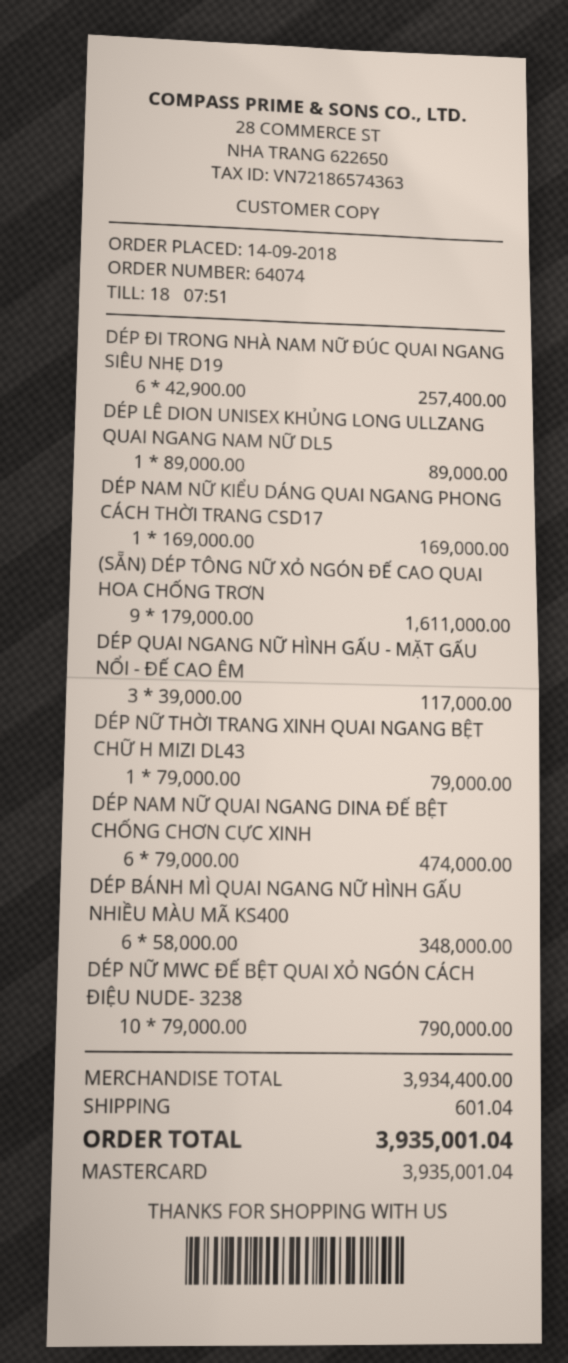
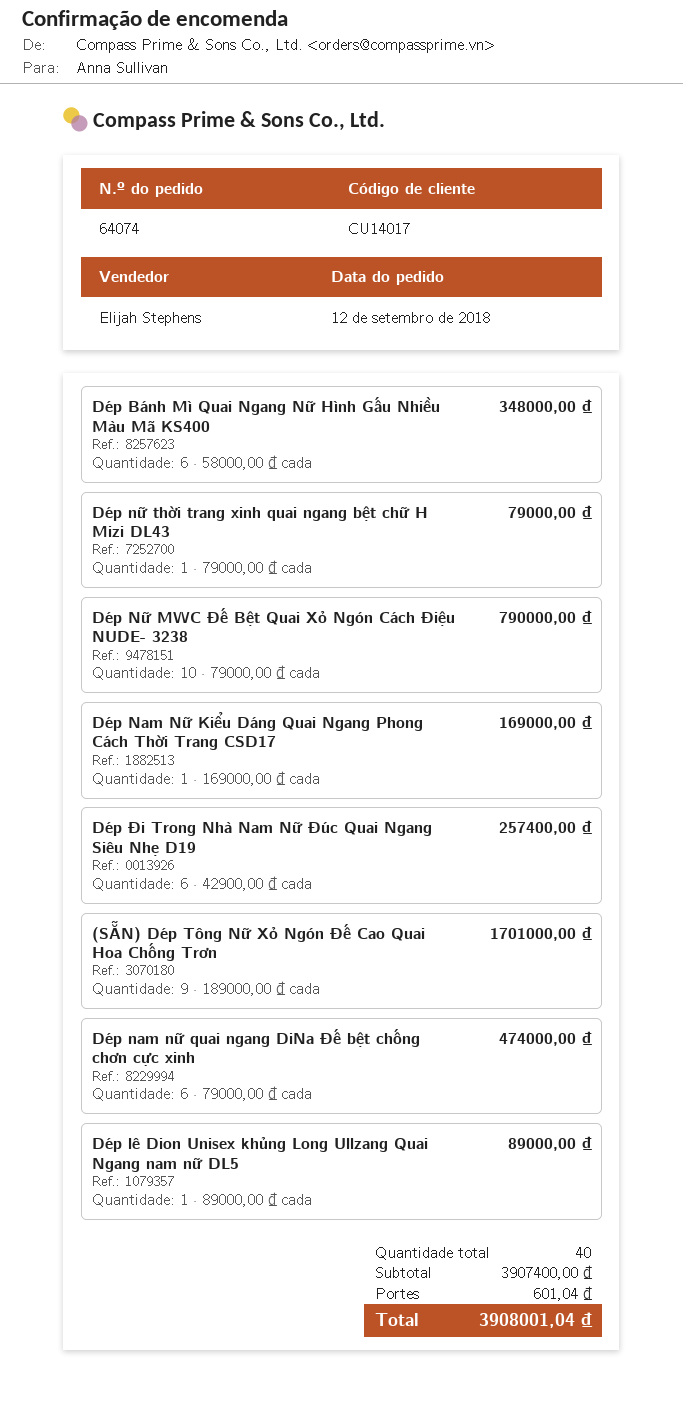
order date: 2018-09-14 -> 2018-09-12
(SẴN) DÉP TÔNG NỮ XỎ NGÓN ĐẾ CAO QUAI HOA CHỐNG TRƠN: 9 x 179000.00 = 1611000.00 -> 9 x 189000.00 = 1701000.00
DÉP QUAI NGANG NỮ HÌNH GẤU - MẶT GẤU NỔI - ĐẾ CAO ÊM: 3 x 39000.00 = 117000.00 -> none
subtotal: 3934400.00 -> 3907400.00
total: 3935001.04 -> 3908001.04

